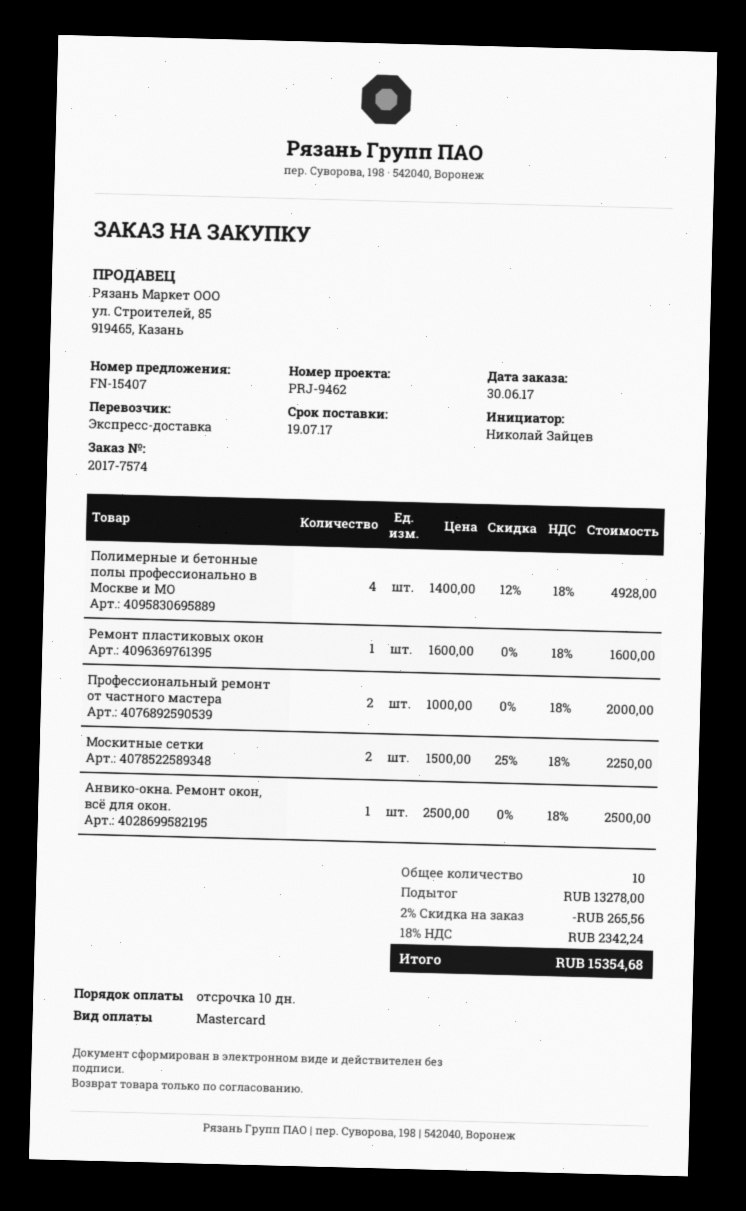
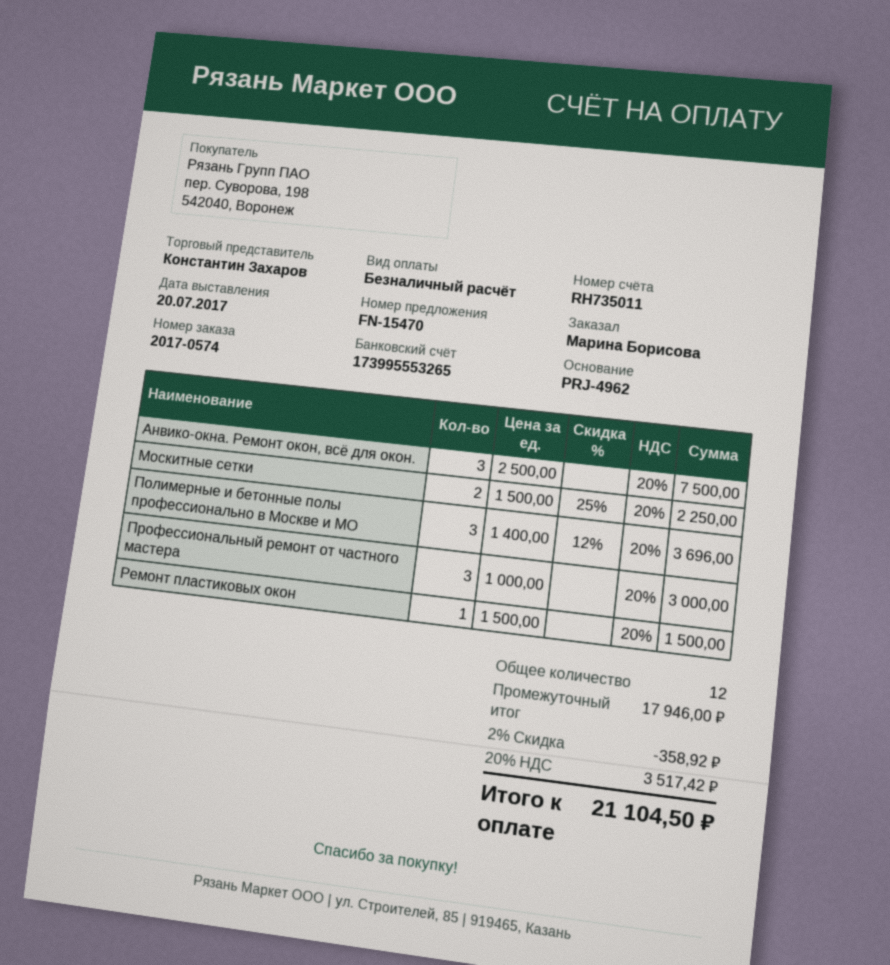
quote number: FN-15407 -> FN-15470
order number: 2017-7574 -> 2017-0574
reference: PRJ-9462 -> PRJ-4962
ordered by: Николай Зайцев -> Марина Борисова
payment method: Mastercard -> bank transfer
Пoлимеpныe и бетoнные пoлы прoфеcсиoнальнo в Moсквe и MO: 4 x 1400.00 - 12% = 4928.00 -> 3 x 1400.00 - 12% = 3696.00
Ремонт пластиковых окон: 1 x 1600.00 = 1600.00 -> 1 x 1500.00 = 1500.00
Профессиональный ремонт от частного мастера: 2 x 1000.00 = 2000.00 -> 3 x 1000.00 = 3000.00
Анвико-окна. Ремонт окон, всё для окон.: 1 x 2500.00 = 2500.00 -> 3 x 2500.00 = 7500.00
total quantity: 10 -> 12
subtotal: 13278.00 -> 17946.00
discount: 2% = 265.56 -> 2% = 358.92
tax: 18% = 2342.24 -> 20% = 3517.42
total: 15354.68 -> 21104.50

